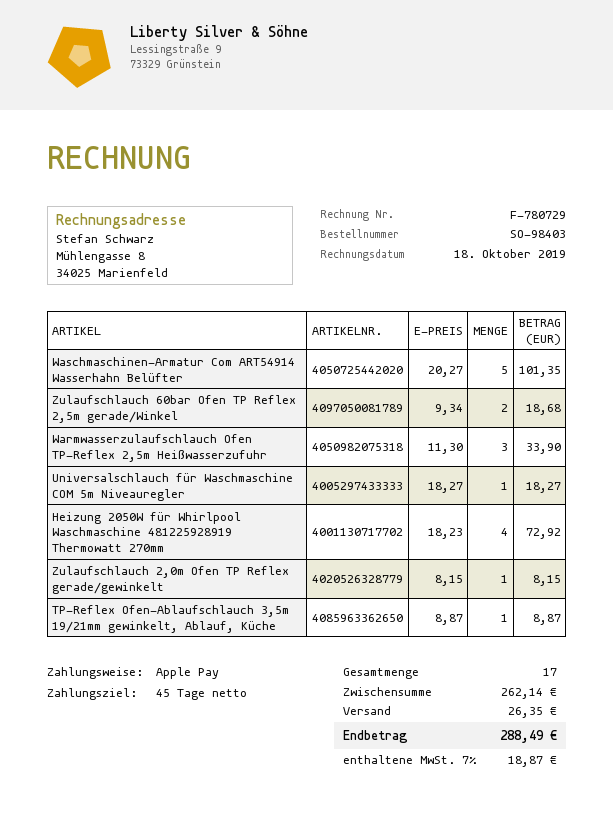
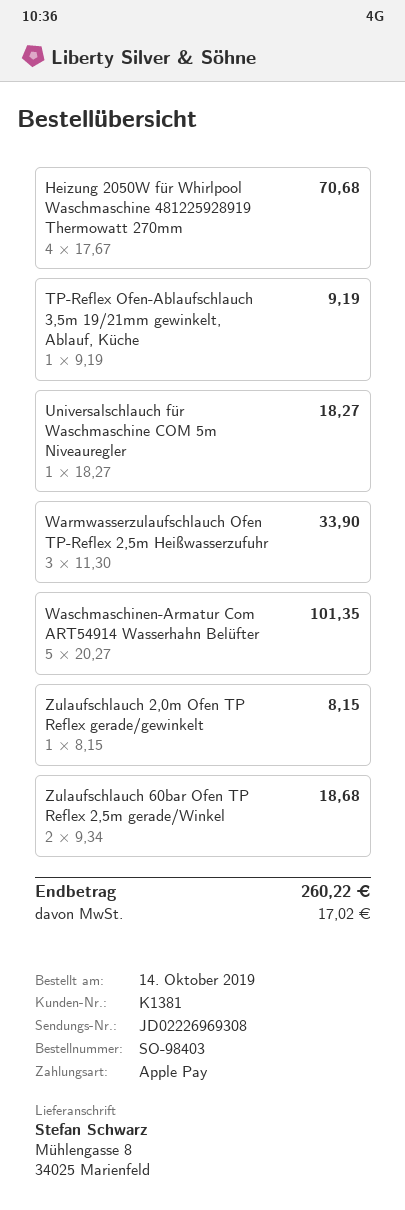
Heizung 2050W für Whirlpool Waschmaschine 481225928919 Thermowatt 270mm: 4 x 18.23 = 72.92 -> 4 x 17.67 = 70.68
TP-Reflex Ofen-Ablaufschlauch 3,5m 19/21mm gewinkelt, Ablauf, Küche: 1 x 8.87 = 8.87 -> 1 x 9.19 = 9.19
shipping: 26.35 -> none
tax: 18.87 -> 17.02
total: 288.49 -> 260.22

